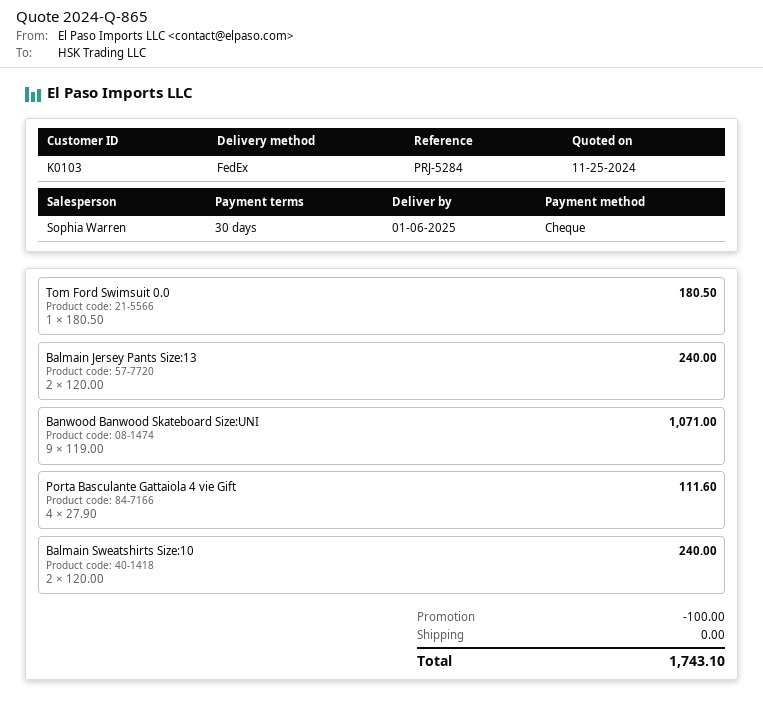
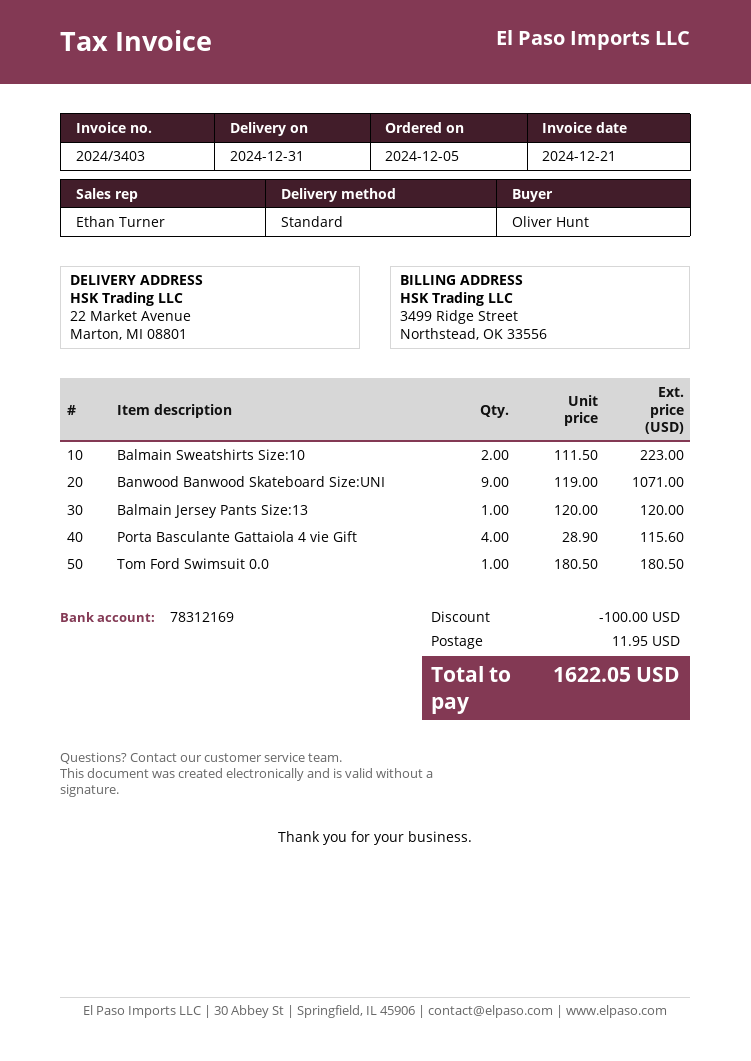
delivery date: 2025-01-06 -> 2024-12-31
sales rep: Sophia Warren -> Ethan Turner
shipping method: FedEx -> standard
Balmain Jersey Pants Size:13: 2 x 120.00 = 240.00 -> 1 x 120.00 = 120.00
Porta Basculante Gattaiola 4 vie Gift: 4 x 27.90 = 111.60 -> 4 x 28.90 = 115.60
Balmain Sweatshirts Size:10: 2 x 120.00 = 240.00 -> 2 x 111.50 = 223.00
shipping: 0.00 -> 11.95
total: 1743.10 -> 1622.05

